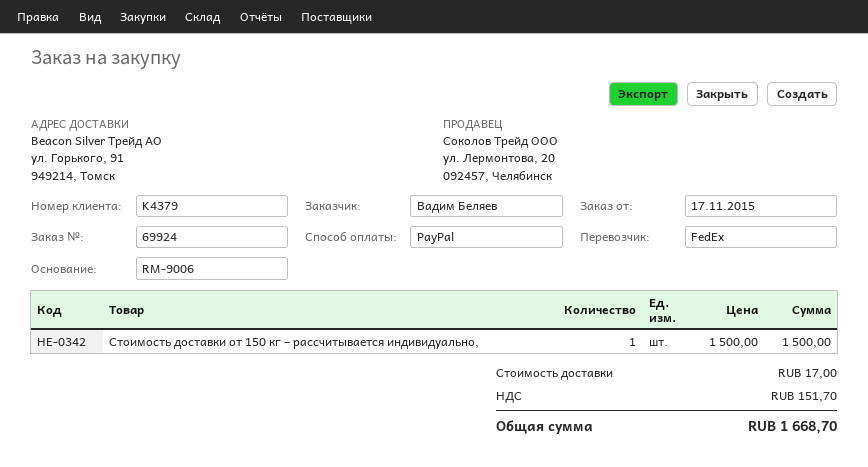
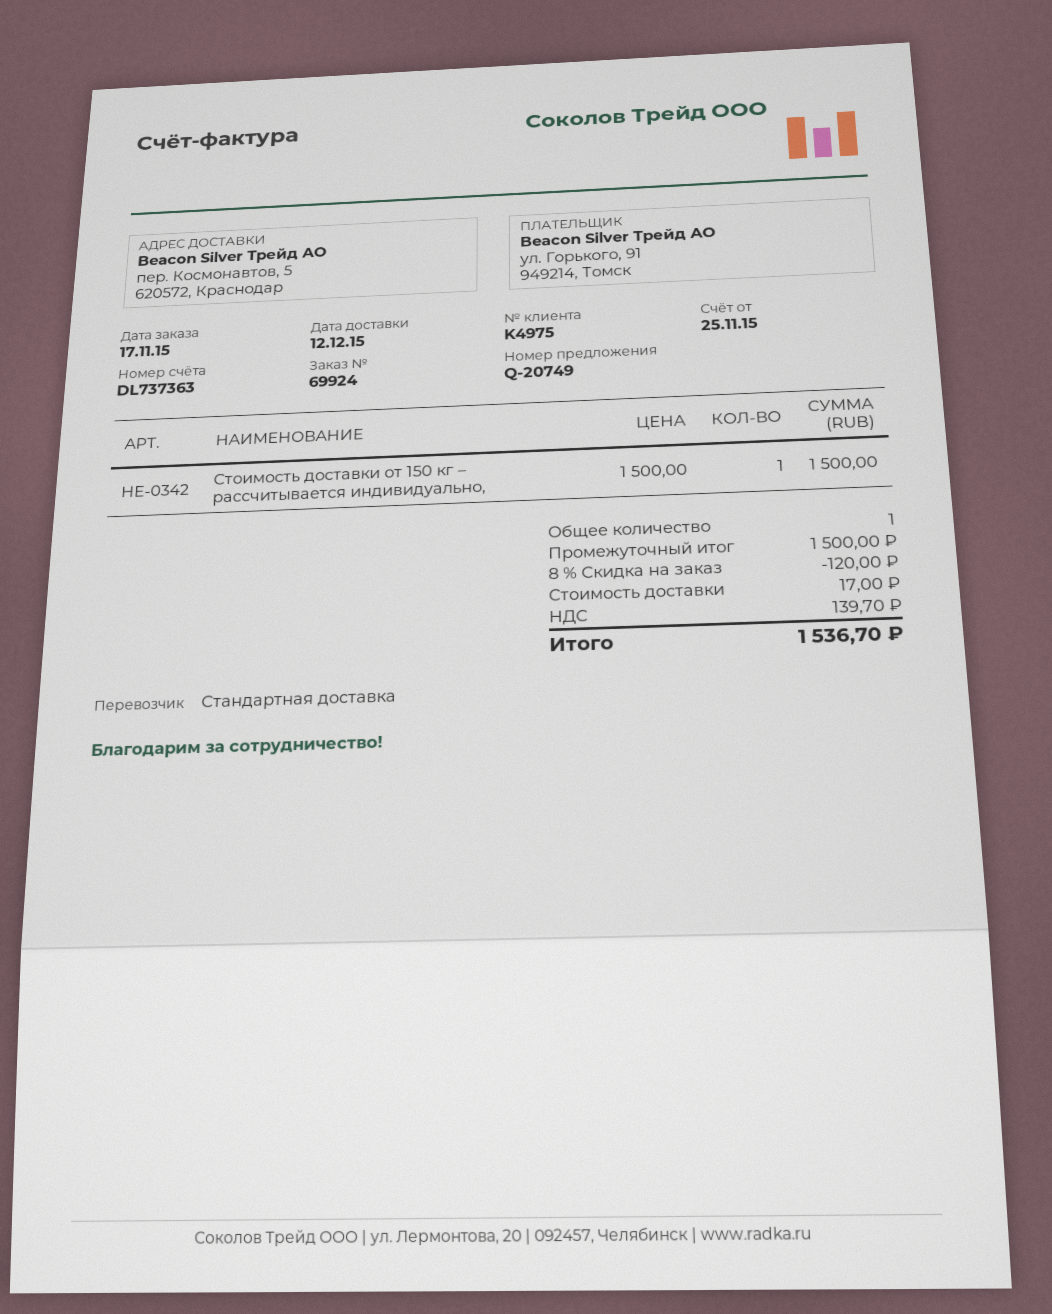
customer number: K4379 -> K4975
shipping method: FedEx -> standard
ship to: ул. Горького, 91, 949214, Томск -> пер. Космонавтов, 5, 620572, Краснодар
discount: none -> 8% = 120.00
tax: 151.70 -> 139.70
total: 1668.70 -> 1536.70

